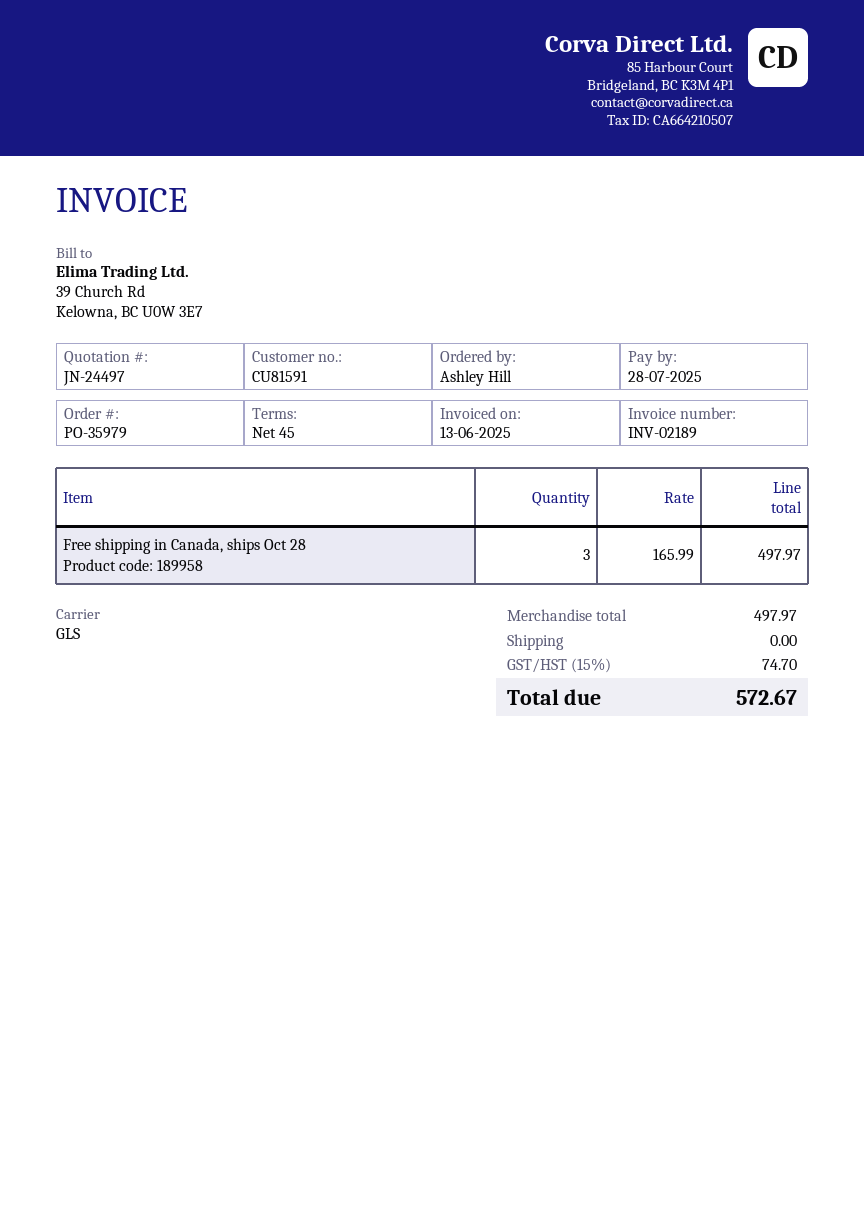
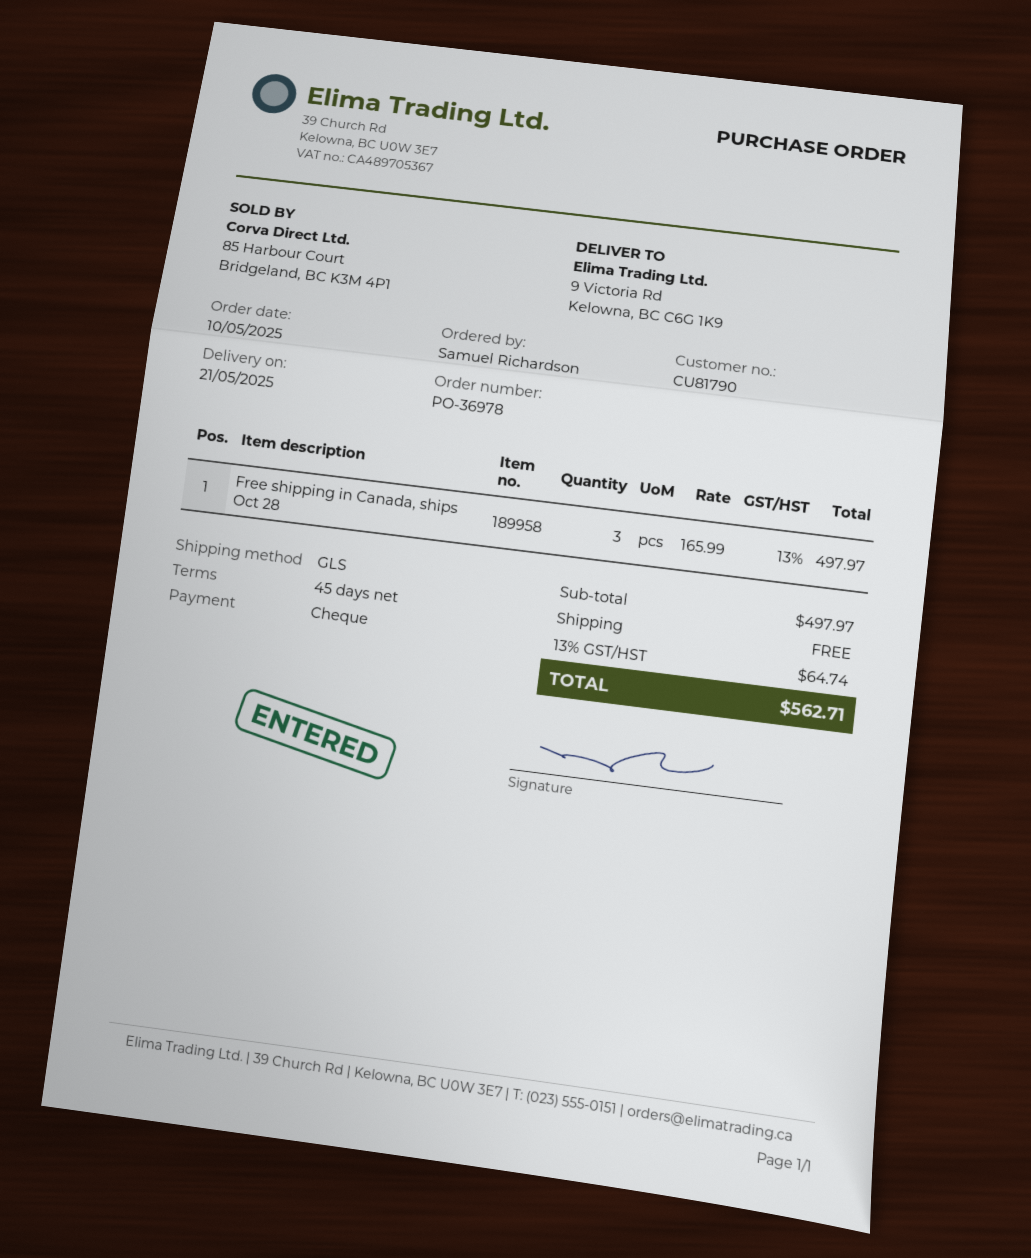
order number: PO-35979 -> PO-36978
customer number: CU81591 -> CU81790
ordered by: Ashley Hill -> Samuel Richardson
tax: 15% = 74.70 -> 13% = 64.74
total: 572.67 -> 562.71

